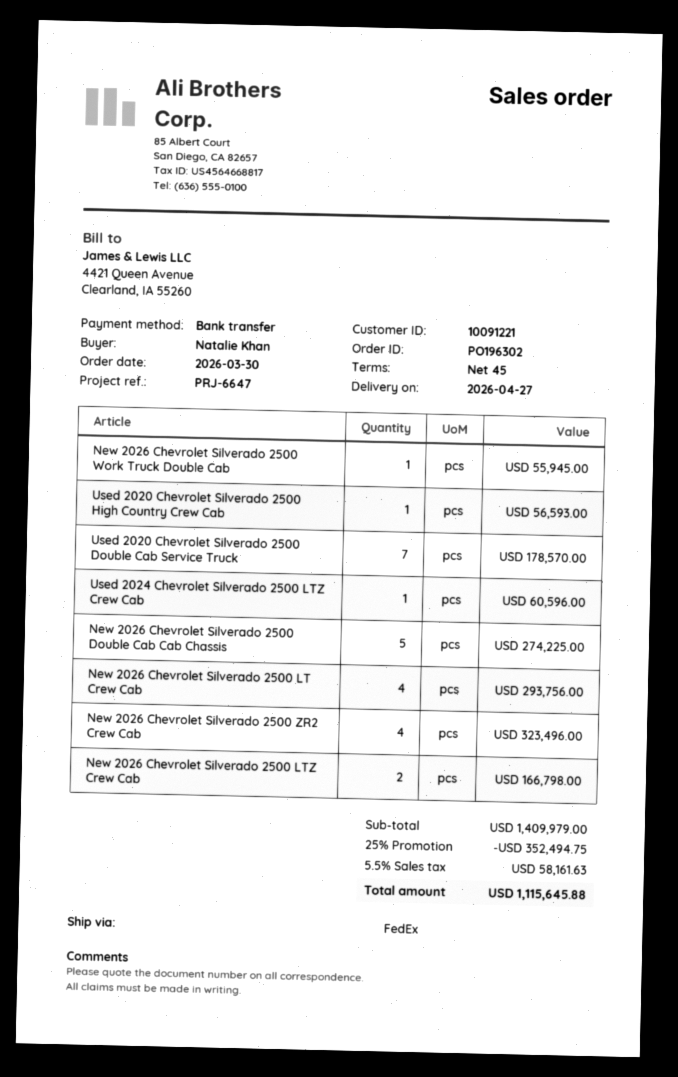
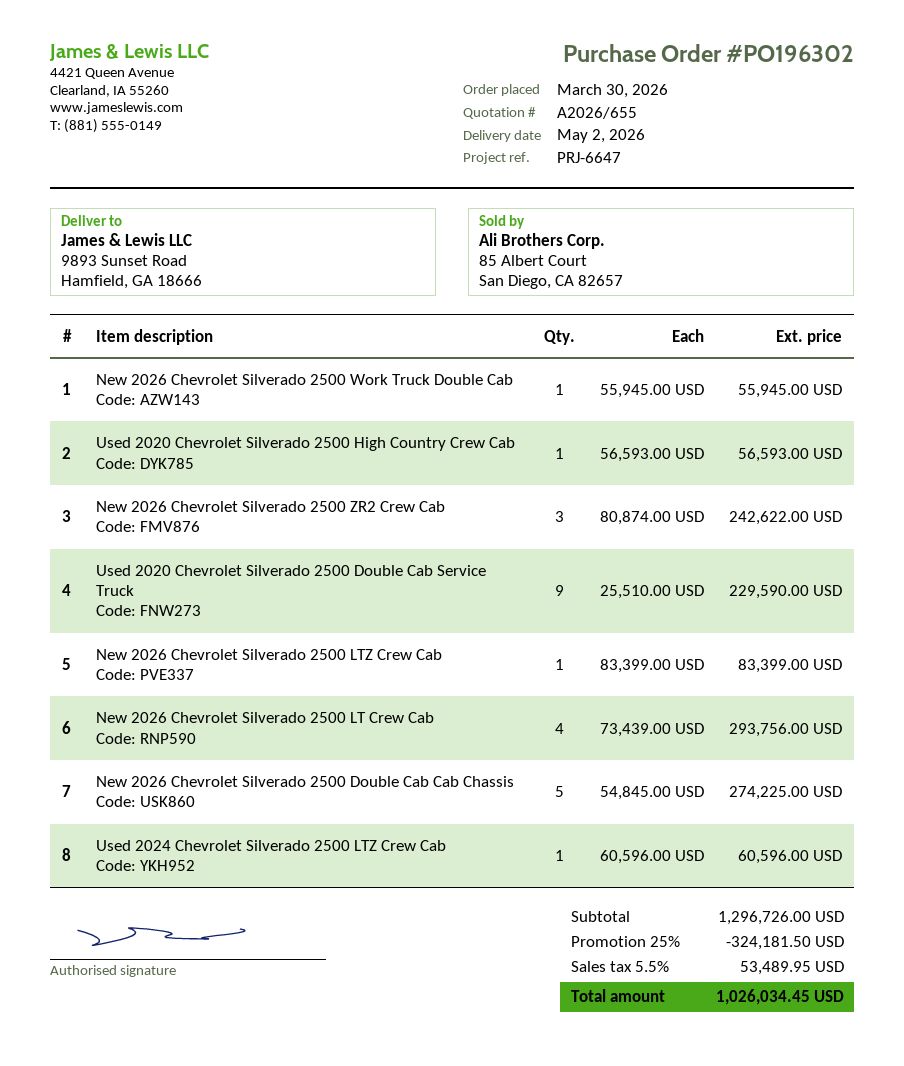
delivery date: 2026-04-27 -> 2026-05-02
Used 2020 Chevrolet Silverado 2500 Double Cab Service Truck: 7 for 178570.00 -> 9 for 229590.00
New 2026 Chevrolet Silverado 2500 ZR2 Crew Cab: 4 for 323496.00 -> 3 for 242622.00
New 2026 Chevrolet Silverado 2500 LTZ Crew Cab: 2 for 166798.00 -> 1 for 83399.00
subtotal: 1409979.00 -> 1296726.00
discount: 25% = 352494.75 -> 25% = 324181.50
tax: 5.5% = 58161.63 -> 5.5% = 53489.95
total: 1115645.88 -> 1026034.45

